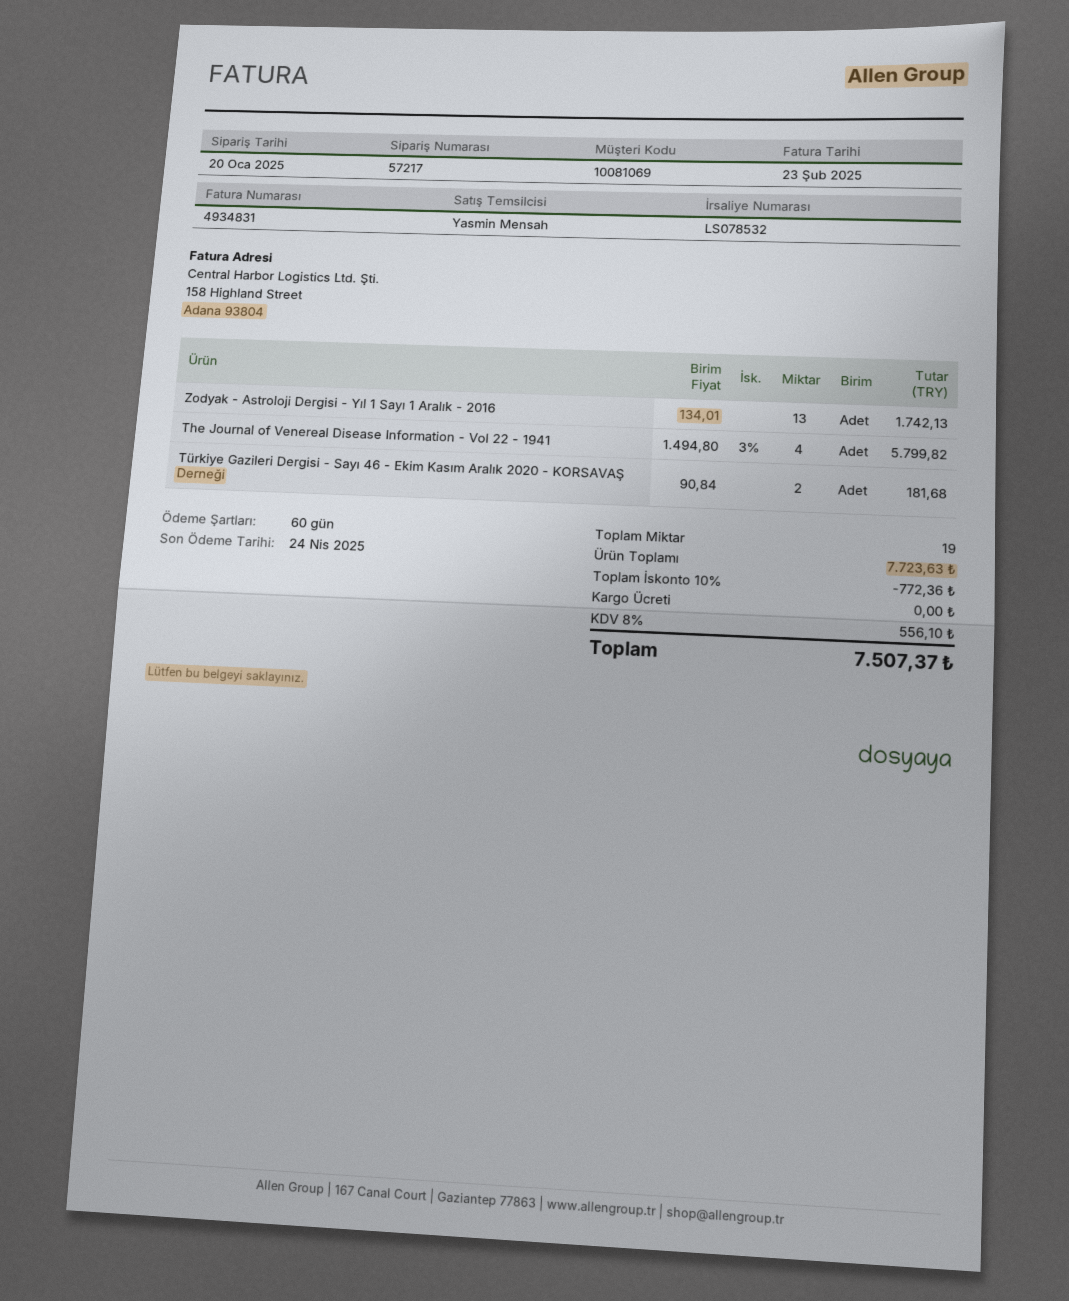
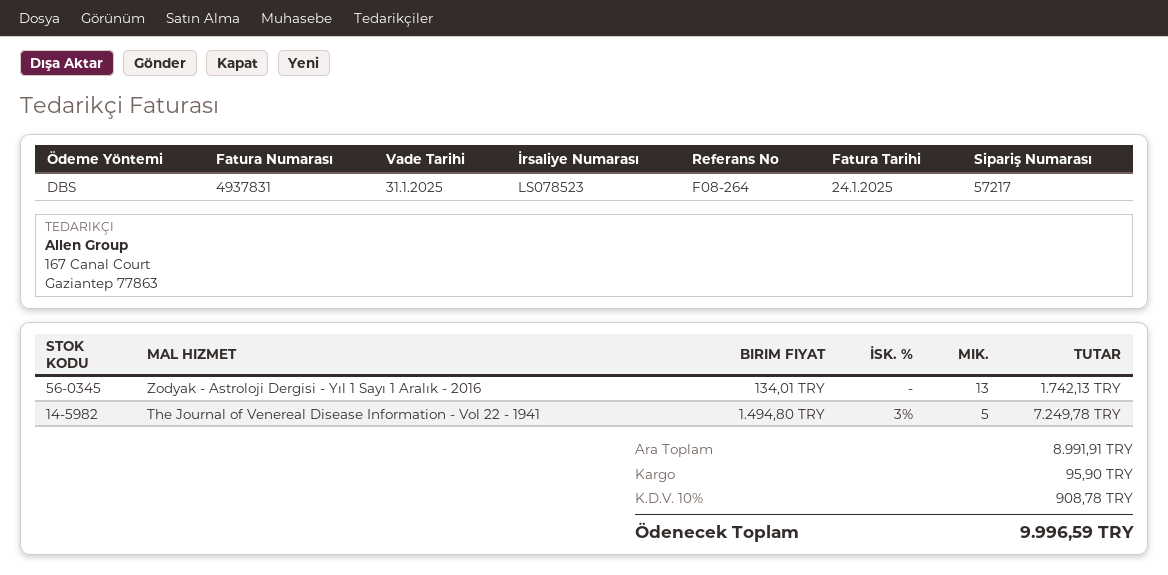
delivery note number: LS078532 -> LS078523
invoice number: 4934831 -> 4937831
invoice date: 2025-02-23 -> 2025-01-24
due date: 2025-04-24 -> 2025-01-31
The Journal of Venereal Disease Information - Vol 22 - 1941: 4 x 1494.80 - 3% = 5799.82 -> 5 x 1494.80 - 3% = 7249.78
Türkiye Gazileri Dergisi - Sayı 46 - Ekim Kasım Aralık 2020 - KORSAVAŞ Derneği: 2 x 90.84 = 181.68 -> none
subtotal: 7723.63 -> 8991.91
discount: 10% = 772.36 -> none
shipping: 0.00 -> 95.90
tax: 8% = 556.10 -> 10% = 908.78
total: 7507.37 -> 9996.59

